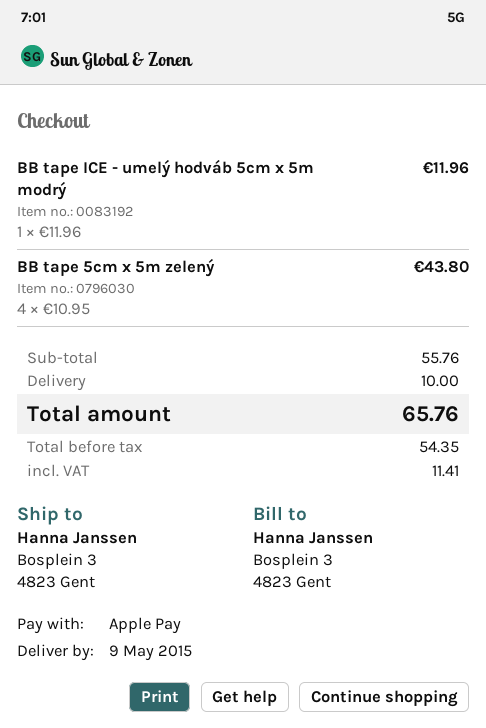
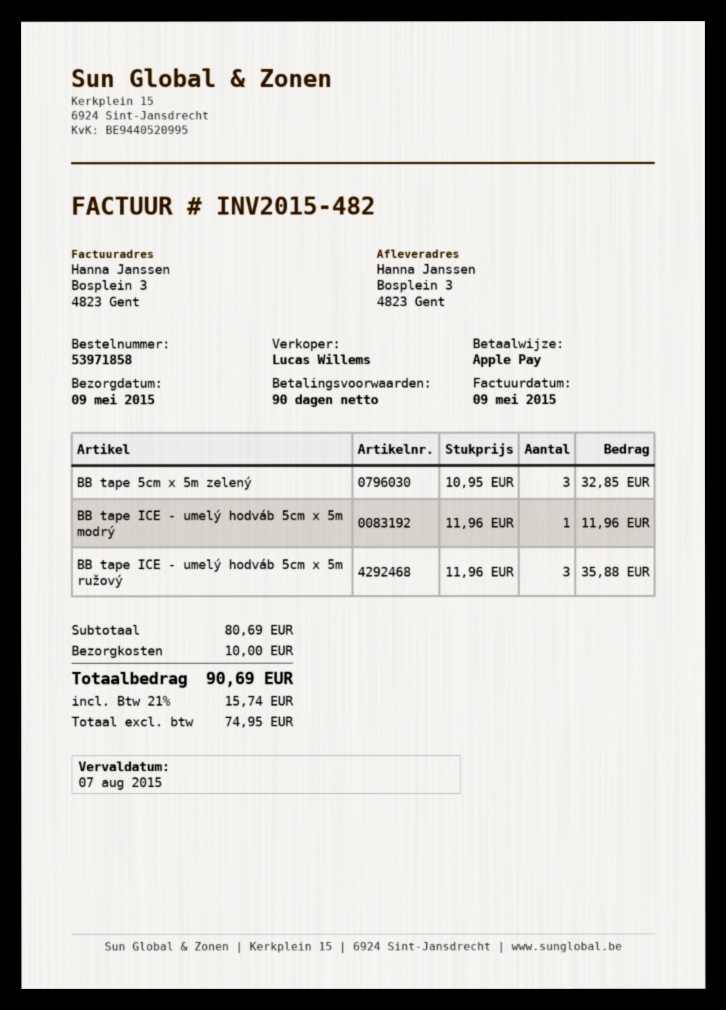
BB tape 5cm x 5m zelený: 4 x 10.95 = 43.80 -> 3 x 10.95 = 32.85
BB tape ICE - umelý hodváb 5cm x 5m ružový: none -> 3 x 11.96 = 35.88
subtotal: 55.76 -> 80.69
net: 54.35 -> 74.95
tax: 11.41 -> 15.74
total: 65.76 -> 90.69

